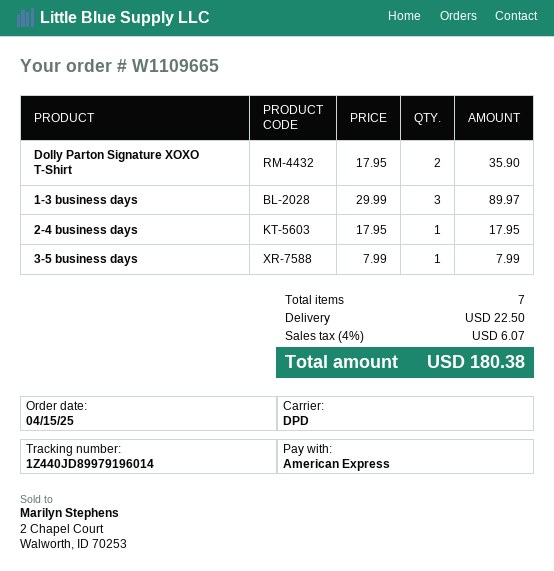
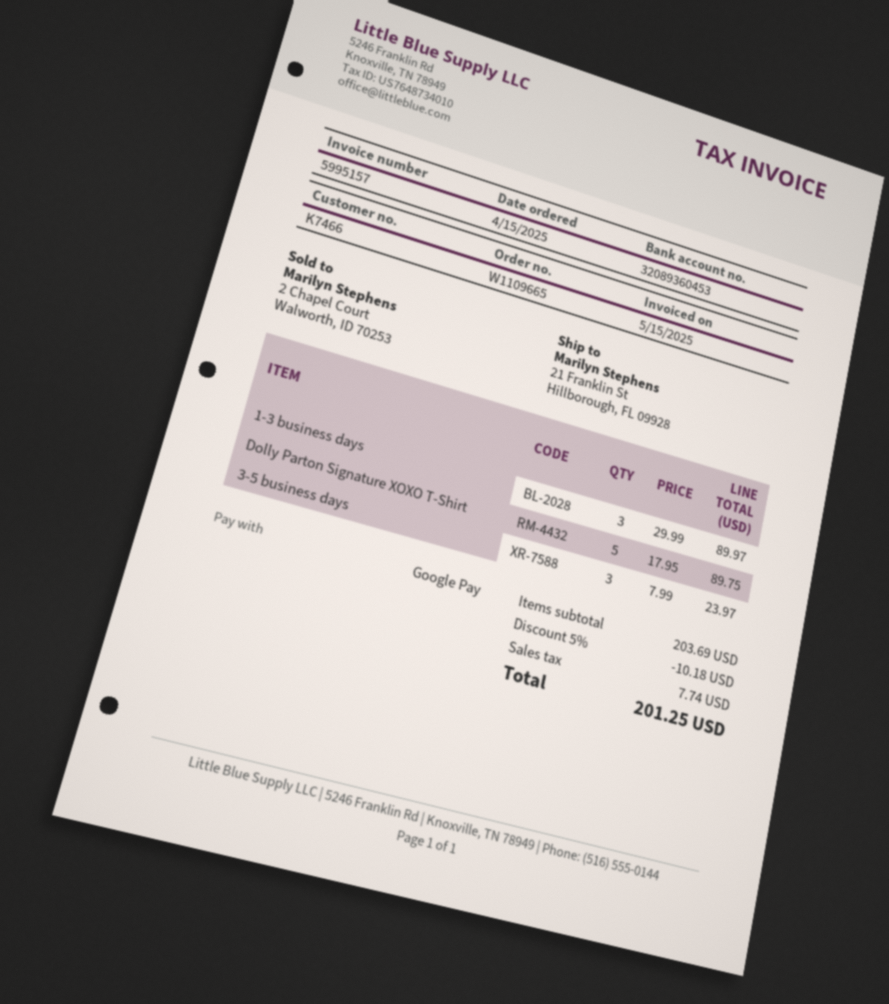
payment method: American Express -> Google Pay
Dolly Parton Signature XOXO T-Shirt: 2 x 17.95 = 35.90 -> 5 x 17.95 = 89.75
2-4 business days: 1 x 17.95 = 17.95 -> none
3-5 business days: 1 x 7.99 = 7.99 -> 3 x 7.99 = 23.97
discount: none -> 5% = 10.18
shipping: 22.50 -> none
tax: 6.07 -> 7.74
total: 180.38 -> 201.25

